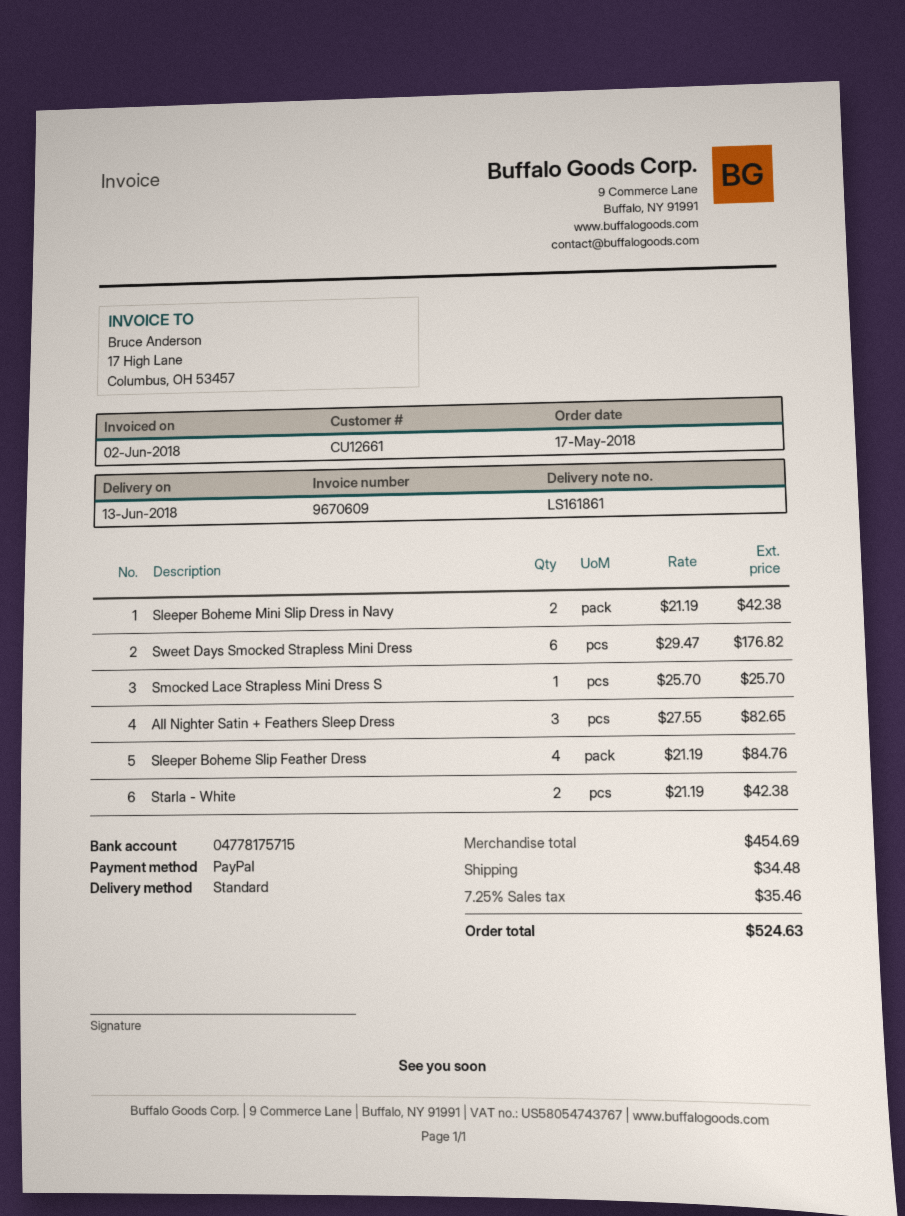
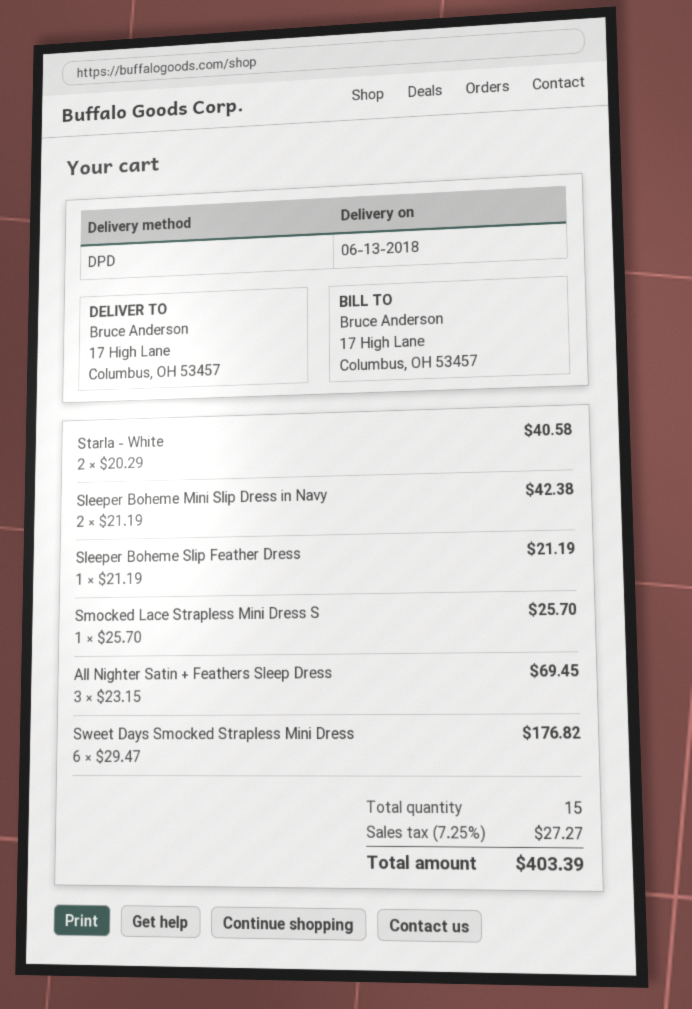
shipping method: standard -> DPD
All Nighter Satin + Feathers Sleep Dress: 3 x 27.55 = 82.65 -> 3 x 23.15 = 69.45
Sleeper Boheme Slip Feather Dress: 4 x 21.19 = 84.76 -> 1 x 21.19 = 21.19
Starla - White: 2 x 21.19 = 42.38 -> 2 x 20.29 = 40.58
shipping: 34.48 -> none
tax: 7.25% = 35.46 -> 7.25% = 27.27
total: 524.63 -> 403.39

